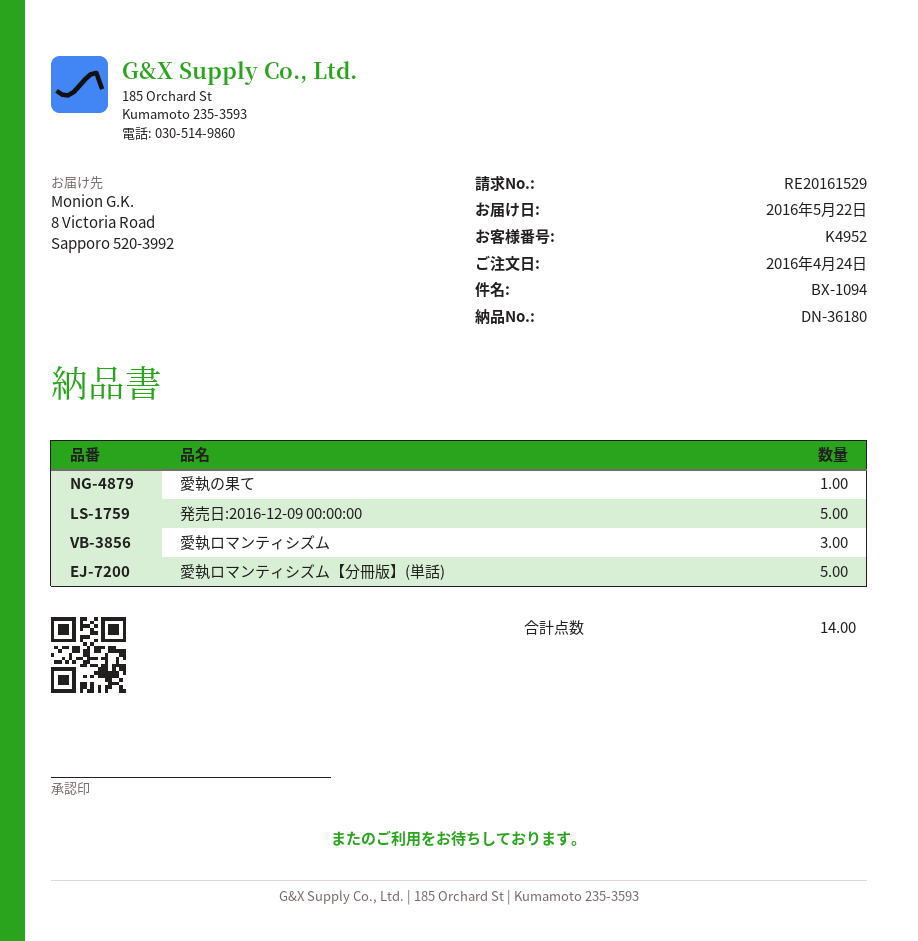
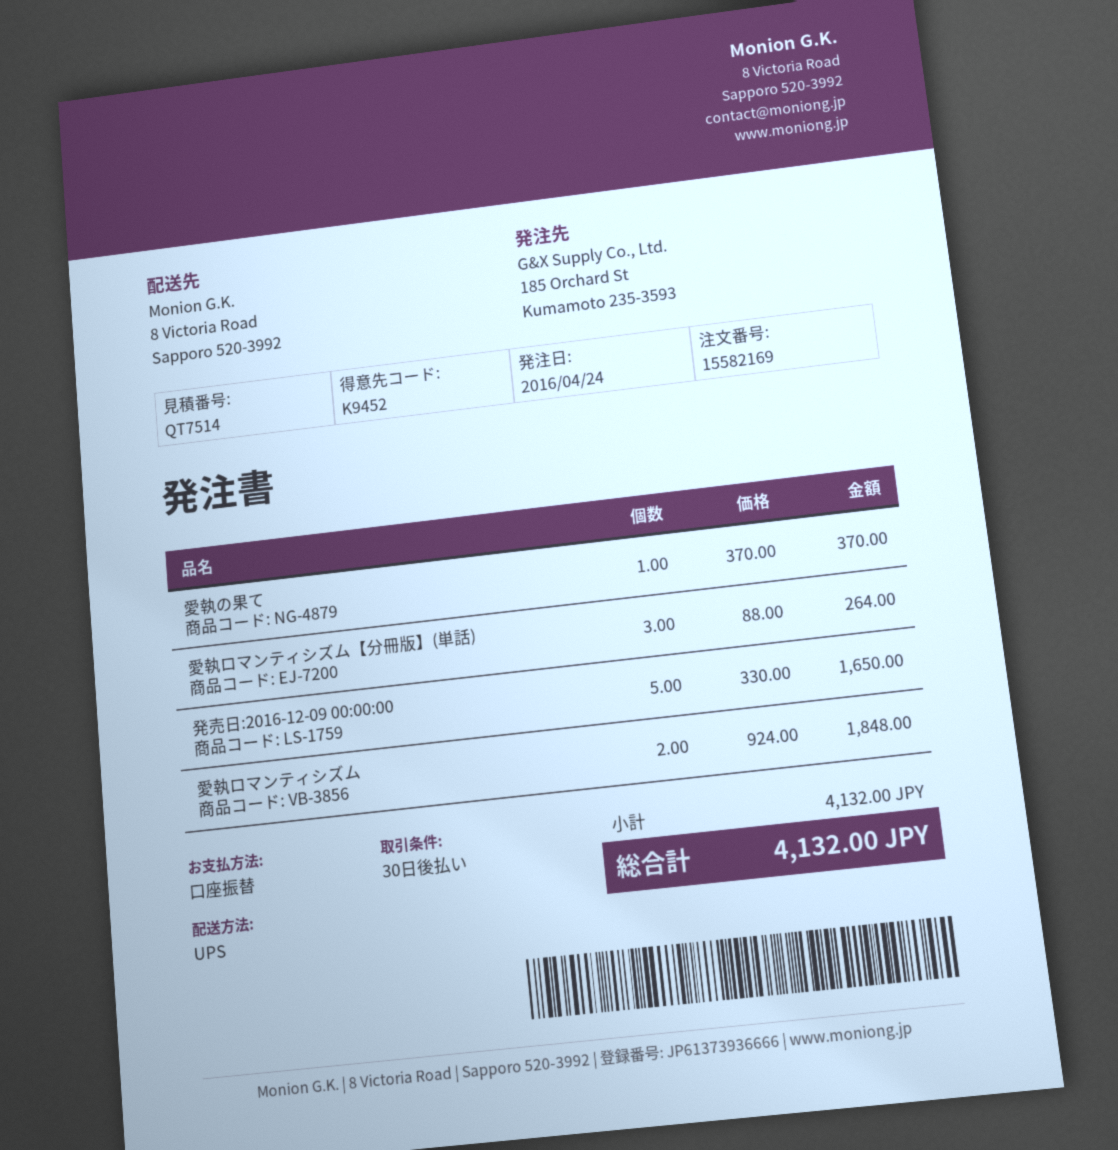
customer number: K4952 -> K9452
愛執ロマンティシズム: 3 -> 2
愛執ロマンティシズム【分冊版】(単話): 5 -> 3

